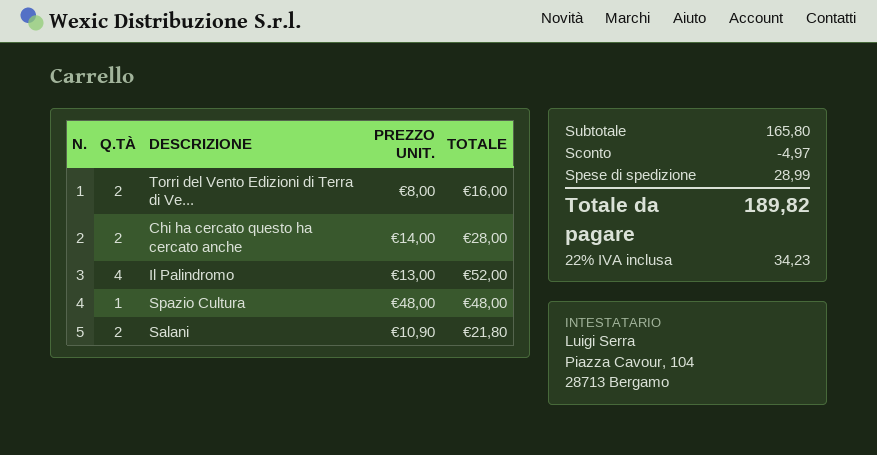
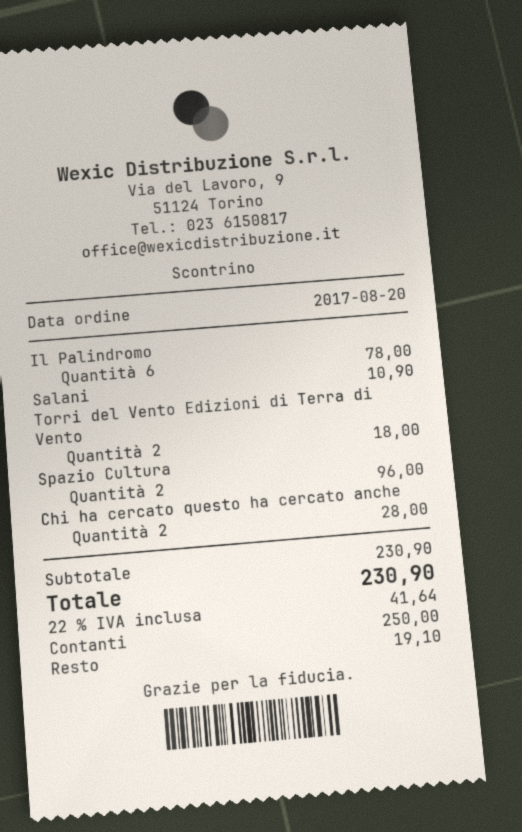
Torri del Vento Edizioni di Terra di Ve...: 2 for 16.00 -> 2 for 18.00
Il Palindromo: 4 for 52.00 -> 6 for 78.00
Spazio Cultura: 1 for 48.00 -> 2 for 96.00
Salani: 2 for 21.80 -> 1 for 10.90
subtotal: 165.80 -> 230.90
discount: 4.97 -> none
shipping: 28.99 -> none
tax: 22% = 34.23 -> 22% = 41.64
total: 189.82 -> 230.90

